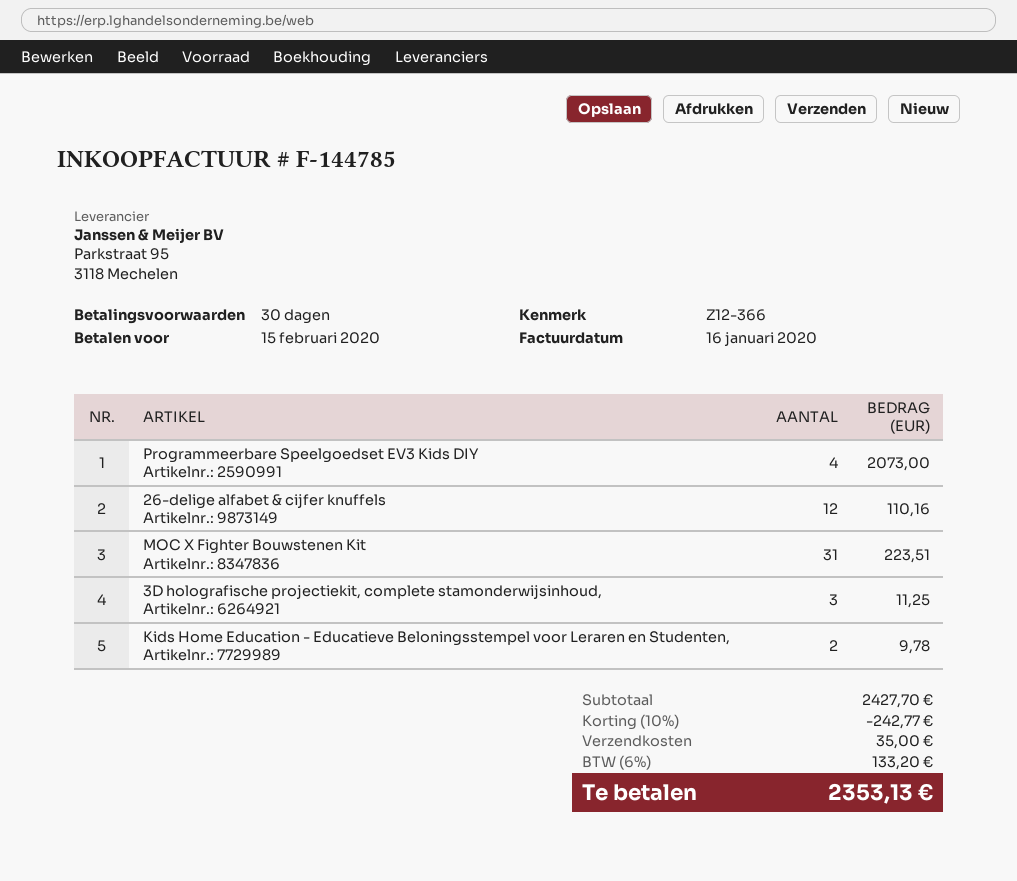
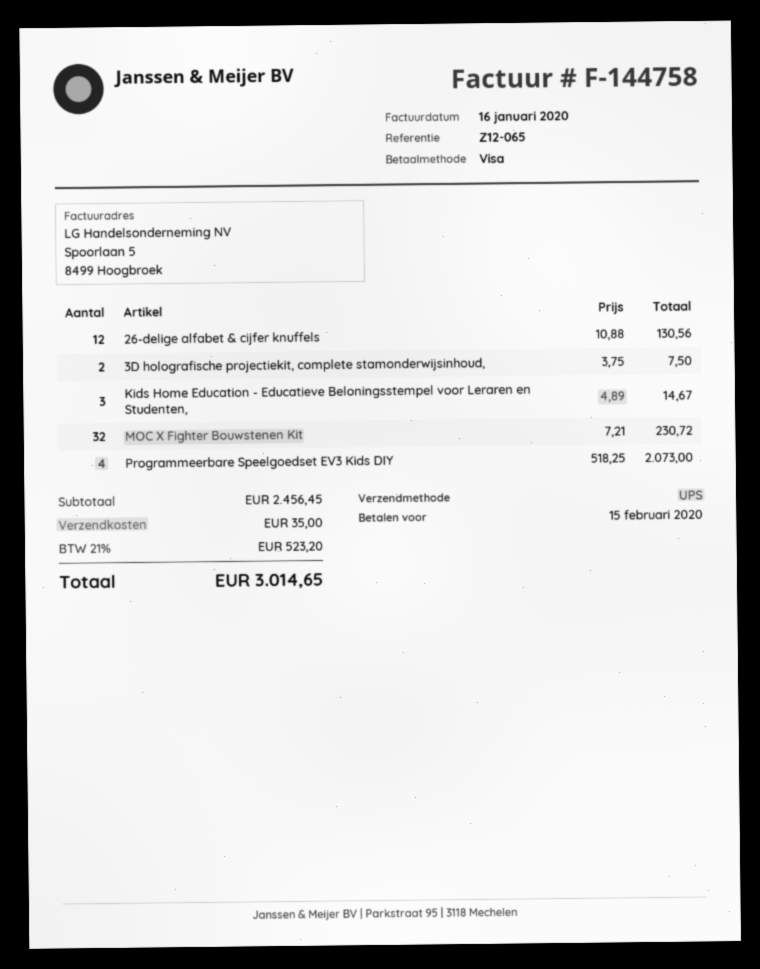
invoice number: F-144785 -> F-144758
reference: Z12-366 -> Z12-065
26-delige alfabet & cijfer knuffels: 12 for 110.16 -> 12 for 130.56
MOC X Fighter Bouwstenen Kit: 31 for 223.51 -> 32 for 230.72
3D holografische projectiekit, complete stamonderwijsinhoud,: 3 for 11.25 -> 2 for 7.50
Kids Home Education - Educatieve Beloningsstempel voor Leraren en Studenten,: 2 for 9.78 -> 3 for 14.67
subtotal: 2427.70 -> 2456.45
discount: 10% = 242.77 -> none
tax: 6% = 133.20 -> 21% = 523.20
total: 2353.13 -> 3014.65

